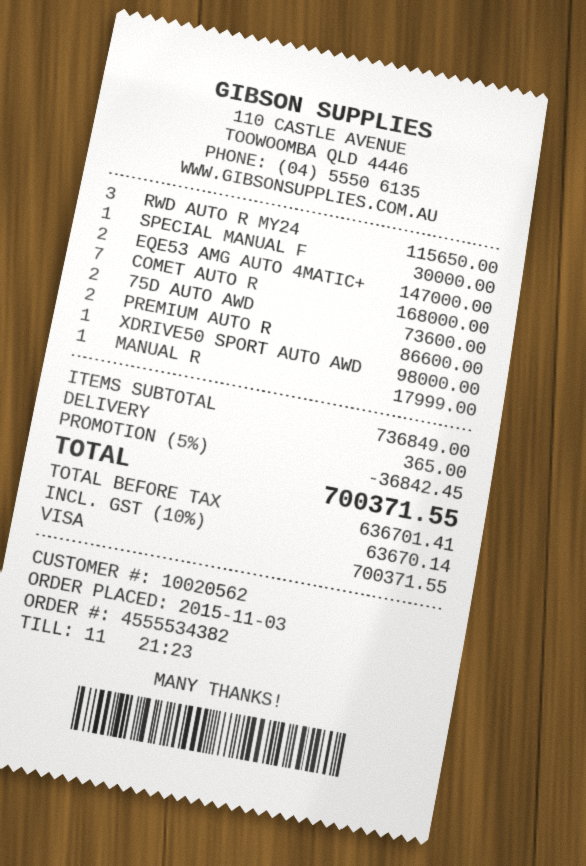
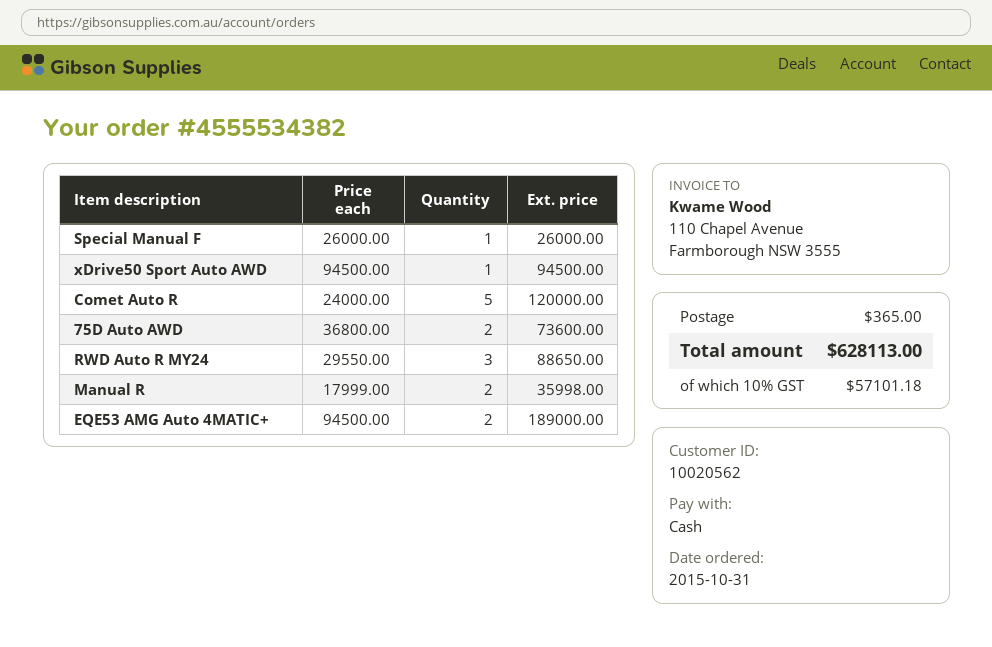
order date: 2015-11-03 -> 2015-10-31
payment method: Visa -> cash
RWD AUTO R MY24: 3 for 115650.00 -> 3 for 88650.00
SPECIAL MANUAL F: 1 for 30000.00 -> 1 for 26000.00
EQE53 AMG AUTO 4MATIC+: 2 for 147000.00 -> 2 for 189000.00
COMET AUTO R: 7 for 168000.00 -> 5 for 120000.00
PREMIUM AUTO R: 2 for 86600.00 -> none
XDRIVE50 SPORT AUTO AWD: 1 for 98000.00 -> 1 for 94500.00
MANUAL R: 1 for 17999.00 -> 2 for 35998.00
discount: 5% = 36842.45 -> none
tax: 10% = 63670.14 -> 10% = 57101.18
total: 700371.55 -> 628113.00

